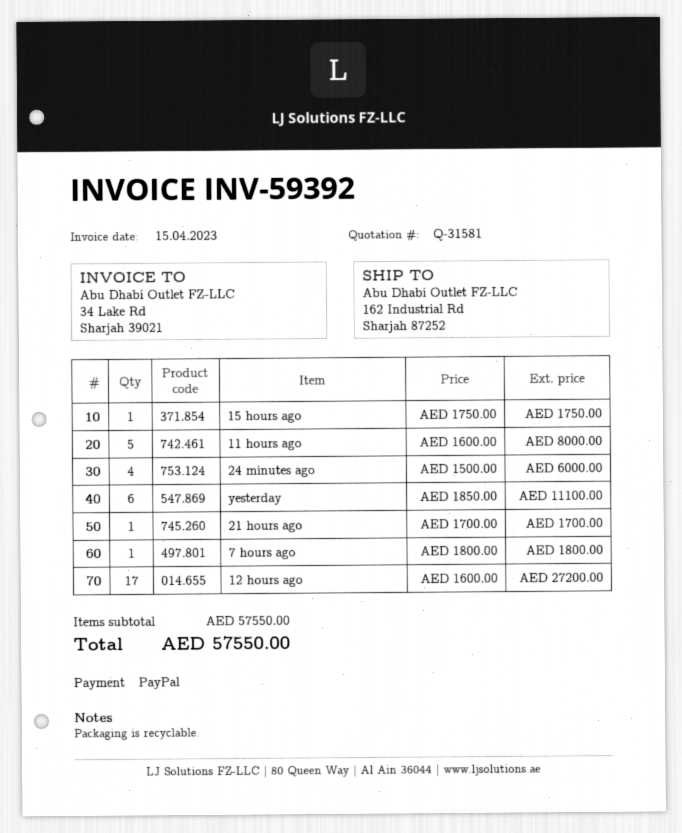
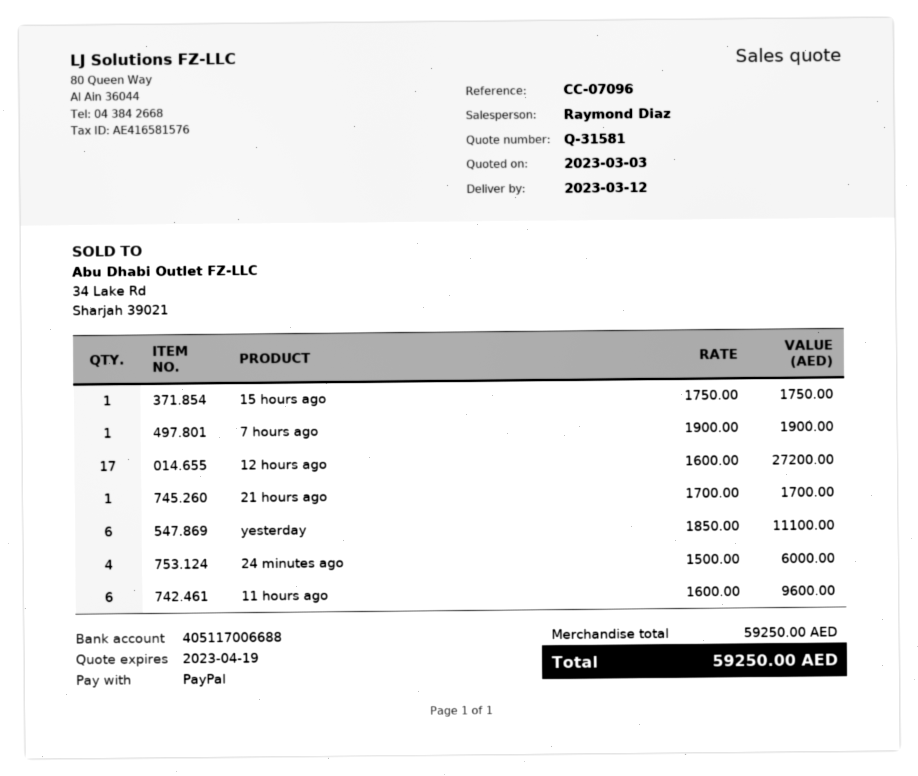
11 hours ago: 5 x 1600.00 = 8000.00 -> 6 x 1600.00 = 9600.00
7 hours ago: 1 x 1800.00 = 1800.00 -> 1 x 1900.00 = 1900.00
subtotal: 57550.00 -> 59250.00
total: 57550.00 -> 59250.00

